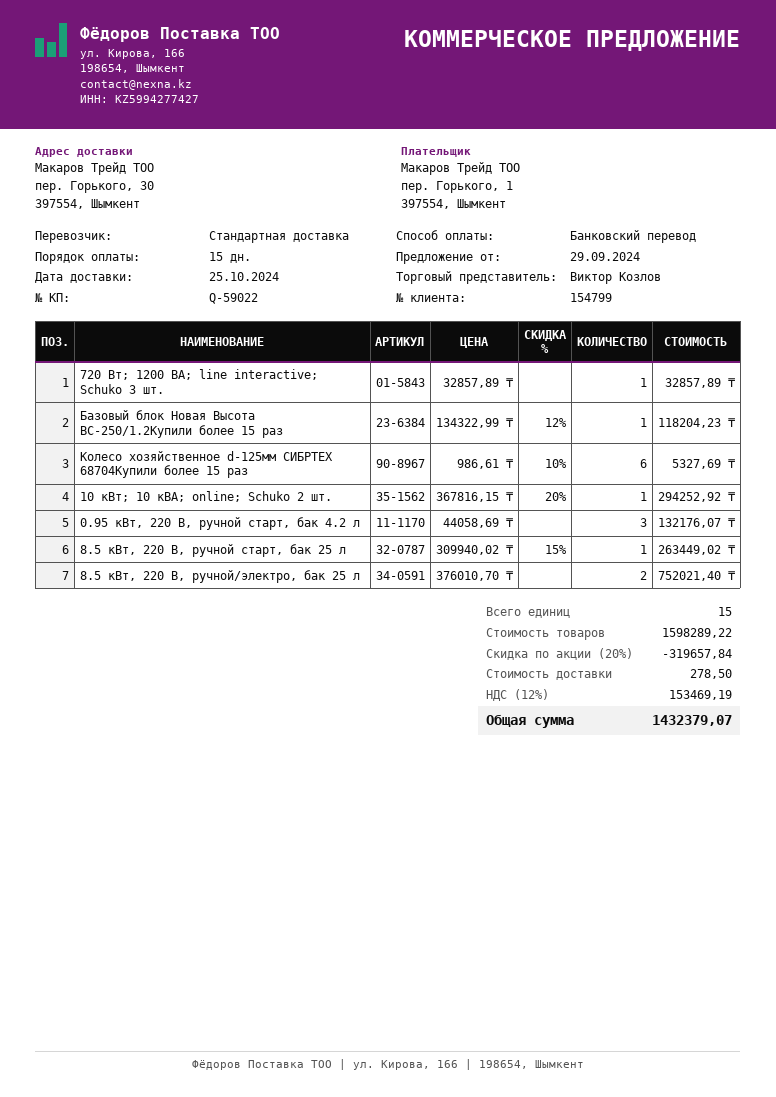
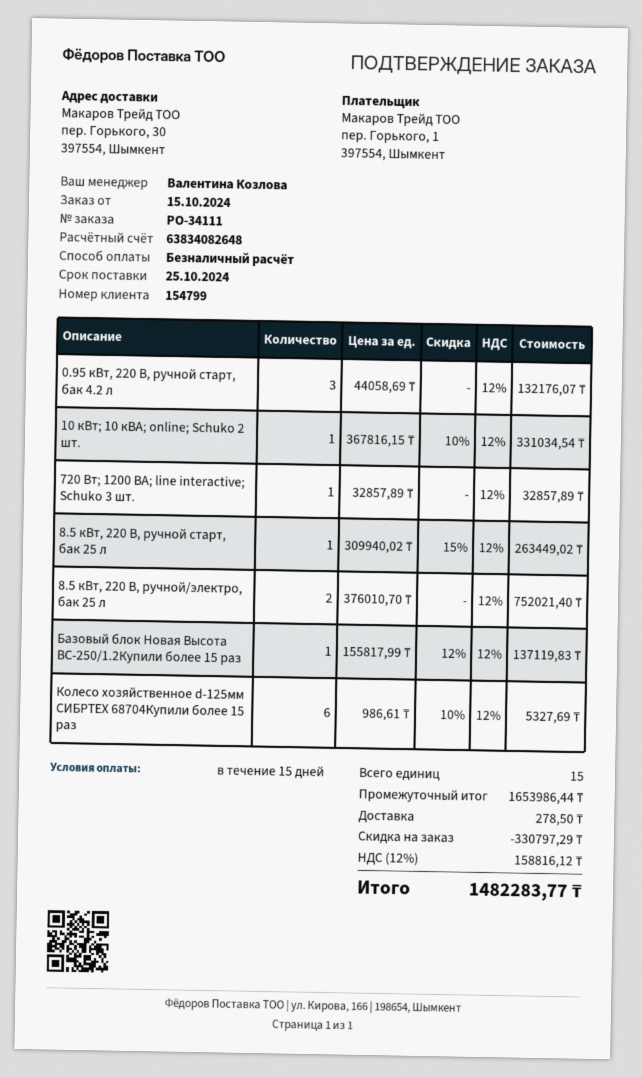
sales rep: Виктор Козлов -> Валентина Козлова
Базовый блок Новая Высота ВС-250/1.2Купили более 15 раз: 1 x 134322.99 - 12% = 118204.23 -> 1 x 155817.99 - 12% = 137119.83
10 кВт; 10 кВА; online; Schuko 2 шт.: 1 x 367816.15 - 20% = 294252.92 -> 1 x 367816.15 - 10% = 331034.54
subtotal: 1598289.22 -> 1653986.44
discount: 319657.84 -> 330797.29
tax: 12% = 153469.19 -> 12% = 158816.12
total: 1432379.07 -> 1482283.77

